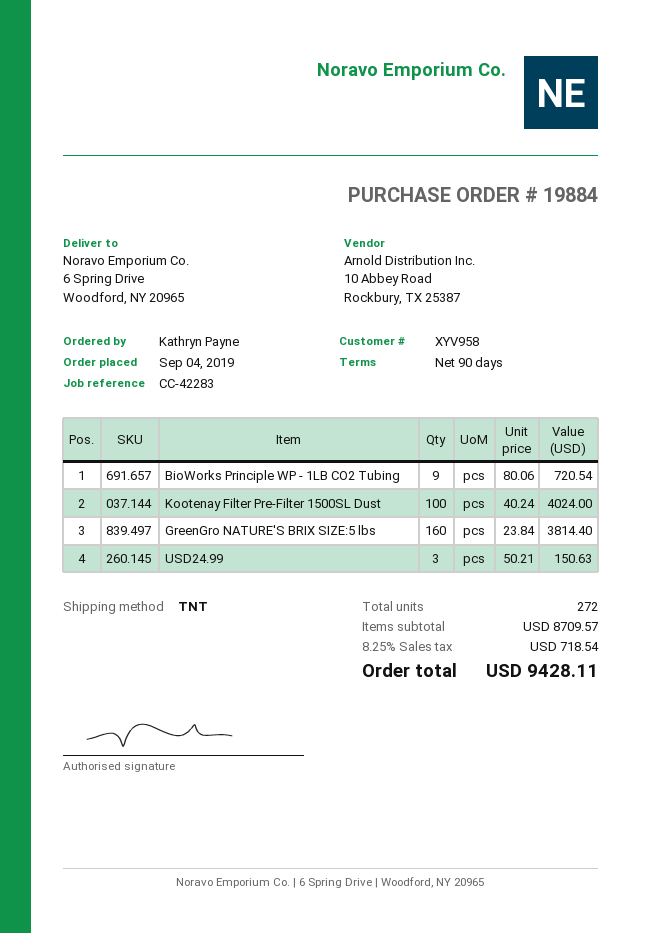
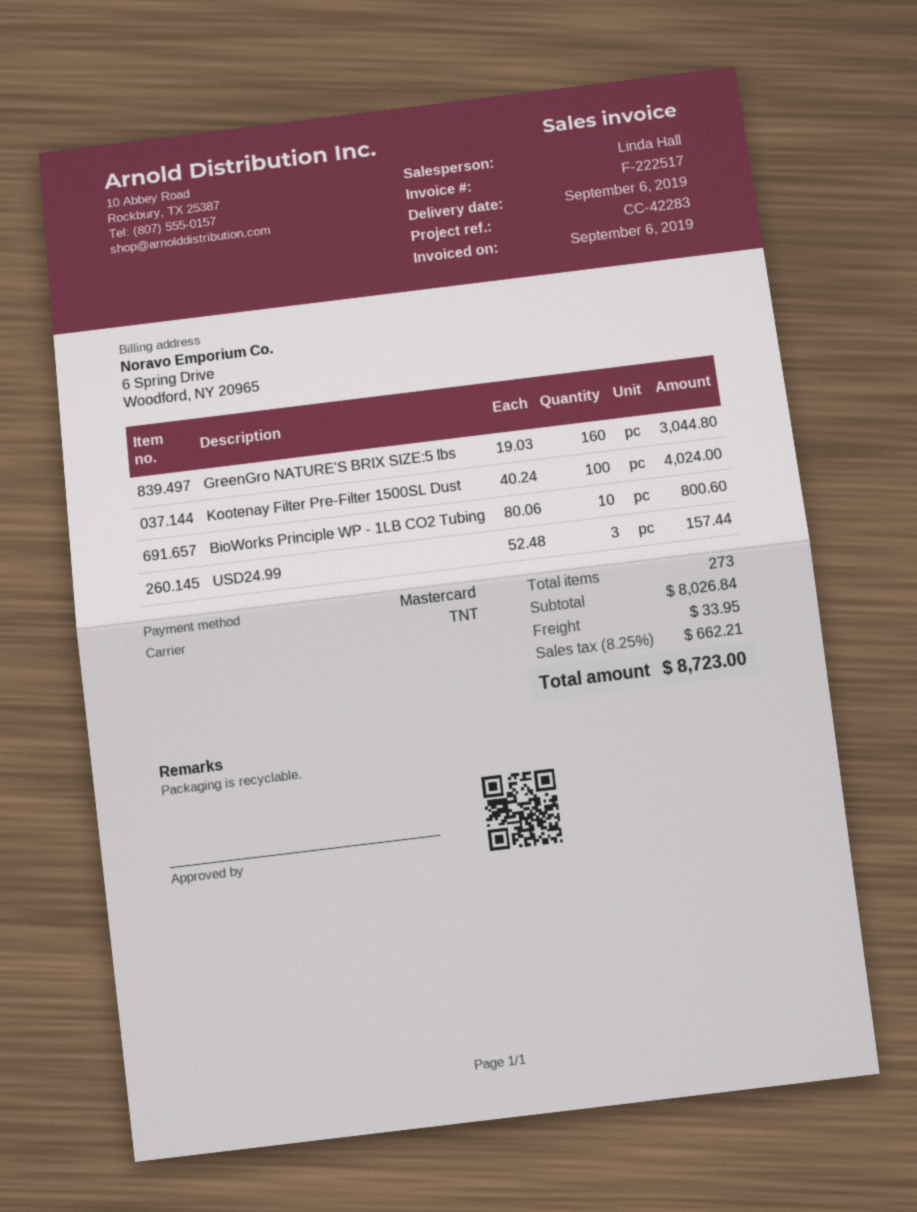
BioWorks Principle WP - 1LB CO2 Tubing: 9 x 80.06 = 720.54 -> 10 x 80.06 = 800.60
GreenGro NATURE'S BRIX SIZE:5 lbs: 160 x 23.84 = 3814.40 -> 160 x 19.03 = 3044.80
USD24.99: 3 x 50.21 = 150.63 -> 3 x 52.48 = 157.44
total quantity: 272 -> 273
subtotal: 8709.57 -> 8026.84
shipping: none -> 33.95
tax: 8.25% = 718.54 -> 8.25% = 662.21
total: 9428.11 -> 8723.00

